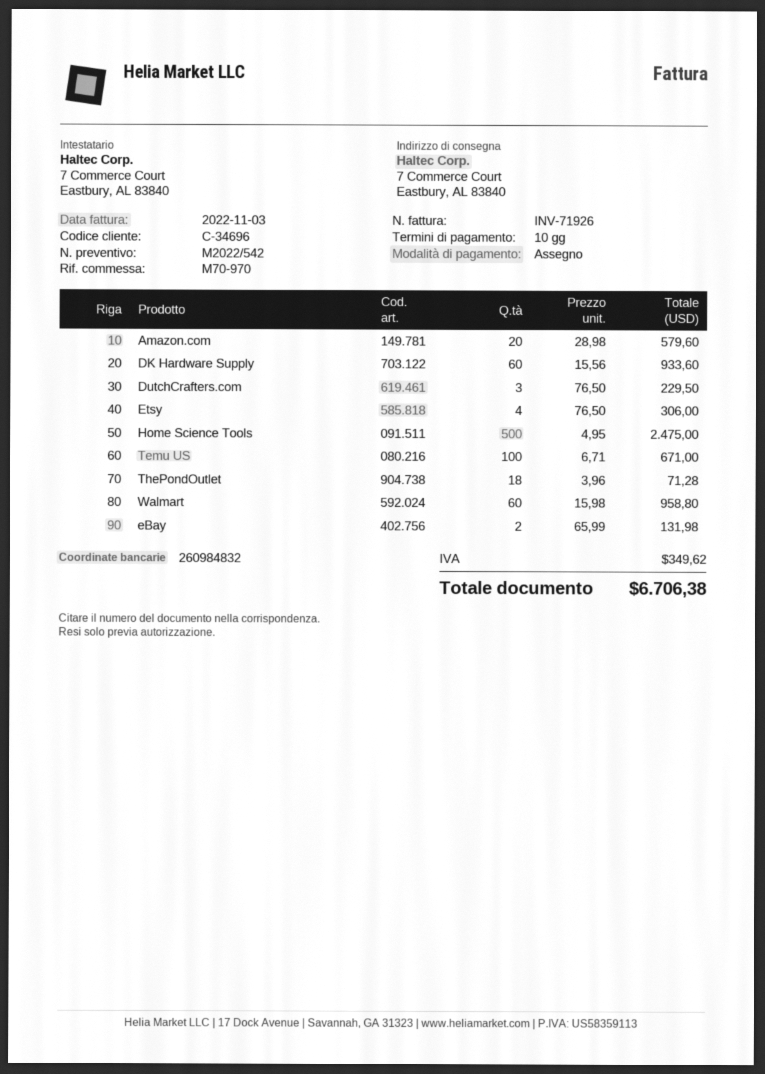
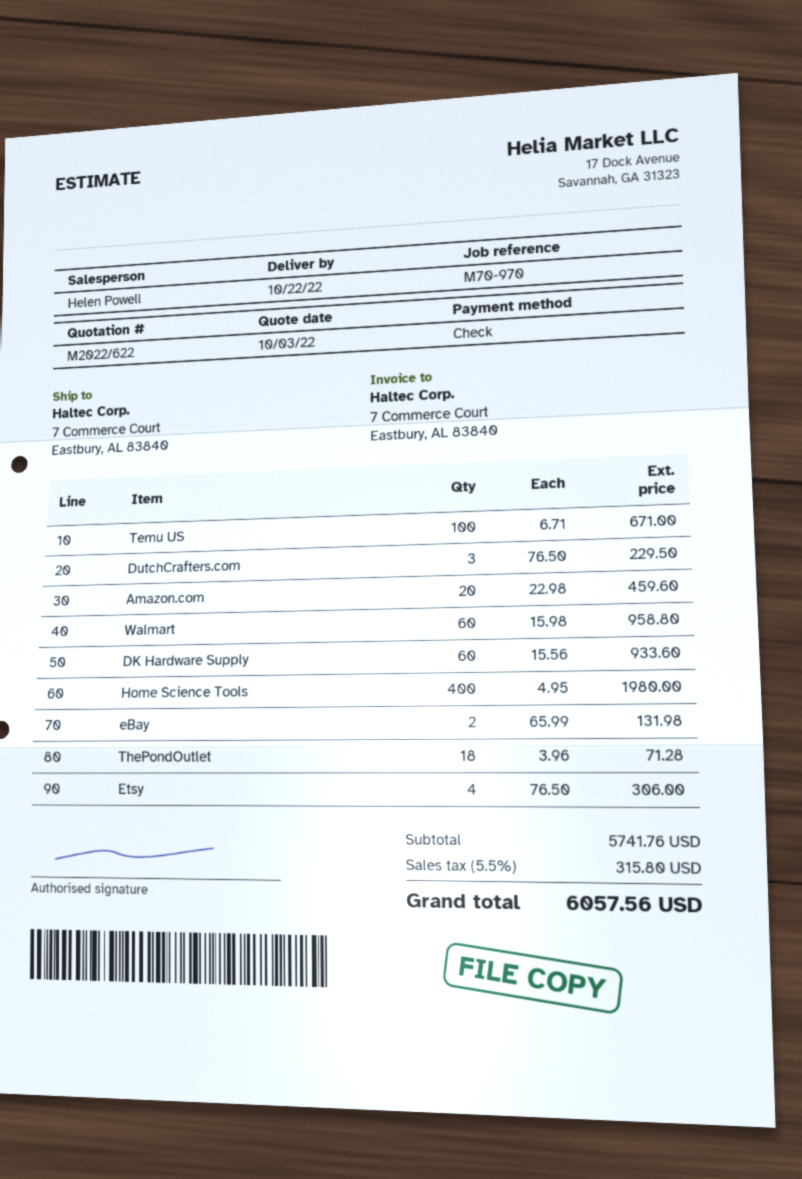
quote number: M2022/542 -> M2022/622
Amazon.com: 20 x 28.98 = 579.60 -> 20 x 22.98 = 459.60
Home Science Tools: 500 x 4.95 = 2475.00 -> 400 x 4.95 = 1980.00
tax: 349.62 -> 315.80
total: 6706.38 -> 6057.56

